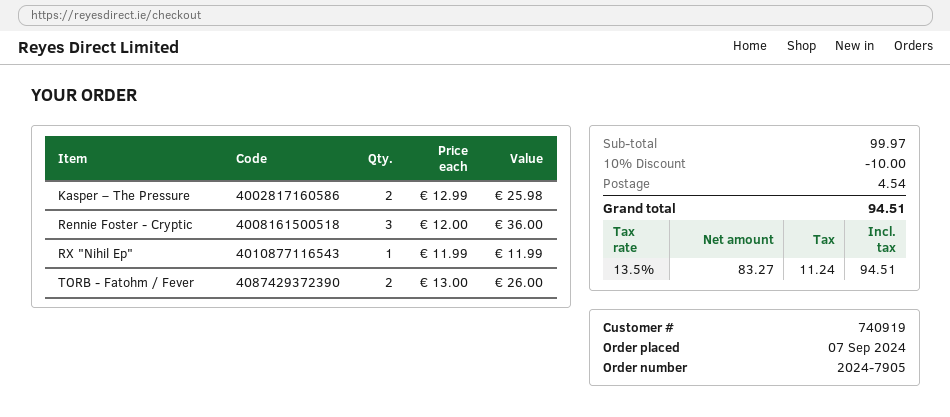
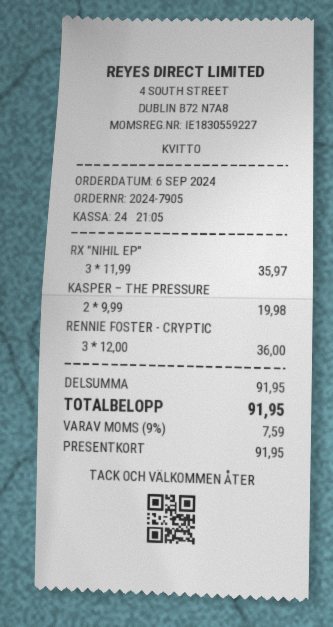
order date: 2024-09-07 -> 2024-09-06
Kasper – The Pressure: 2 x 12.99 = 25.98 -> 2 x 9.99 = 19.98
RX "Nihil Ep": 1 x 11.99 = 11.99 -> 3 x 11.99 = 35.97
TORB - Fatohm / Fever: 2 x 13.00 = 26.00 -> none
subtotal: 99.97 -> 91.95
discount: 10% = 10.00 -> none
shipping: 4.54 -> none
tax: 13.5% = 11.24 -> 9% = 7.59
total: 94.51 -> 91.95

